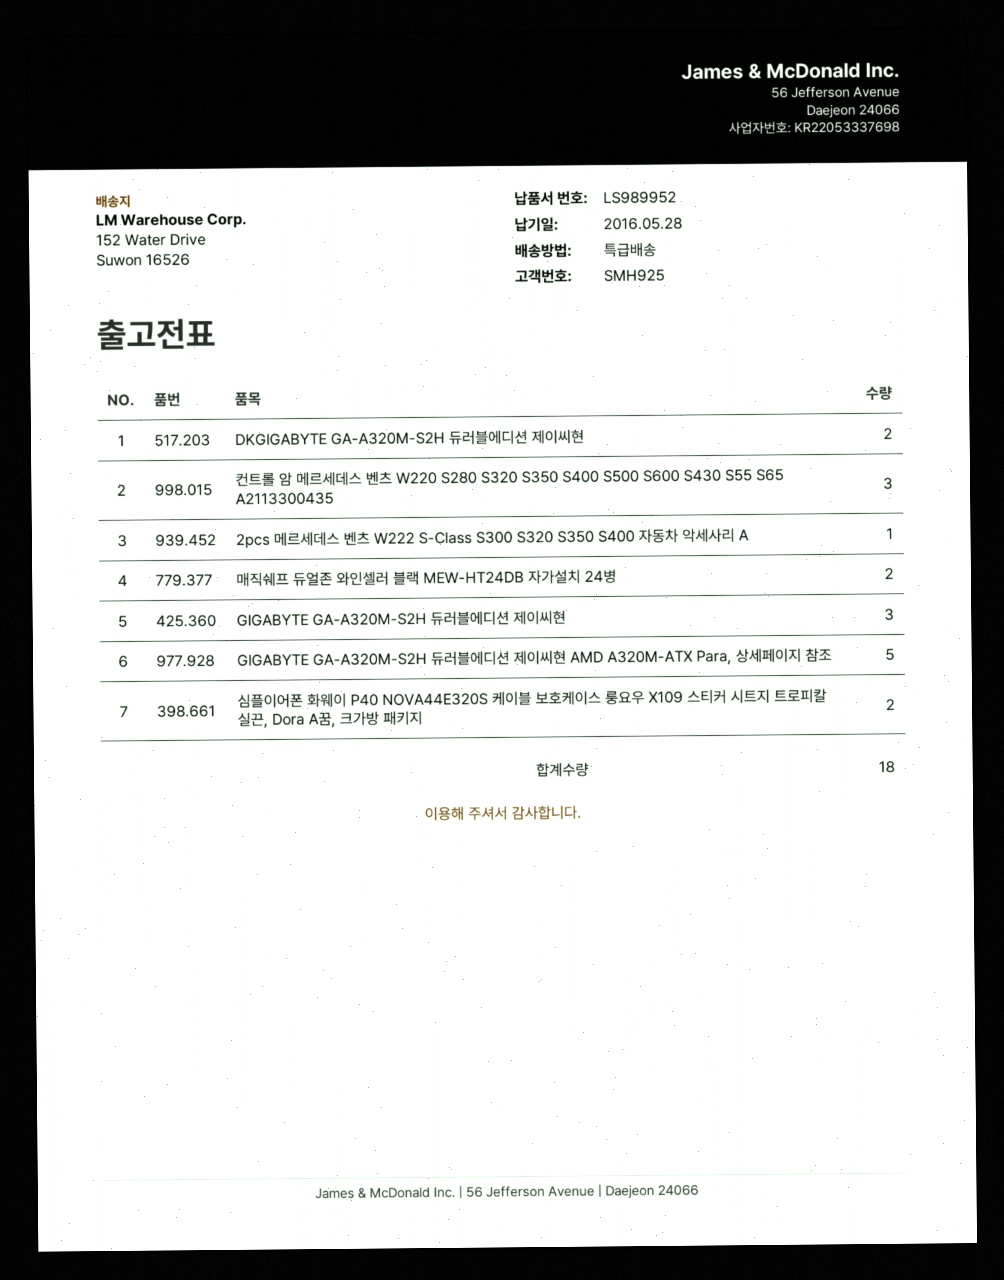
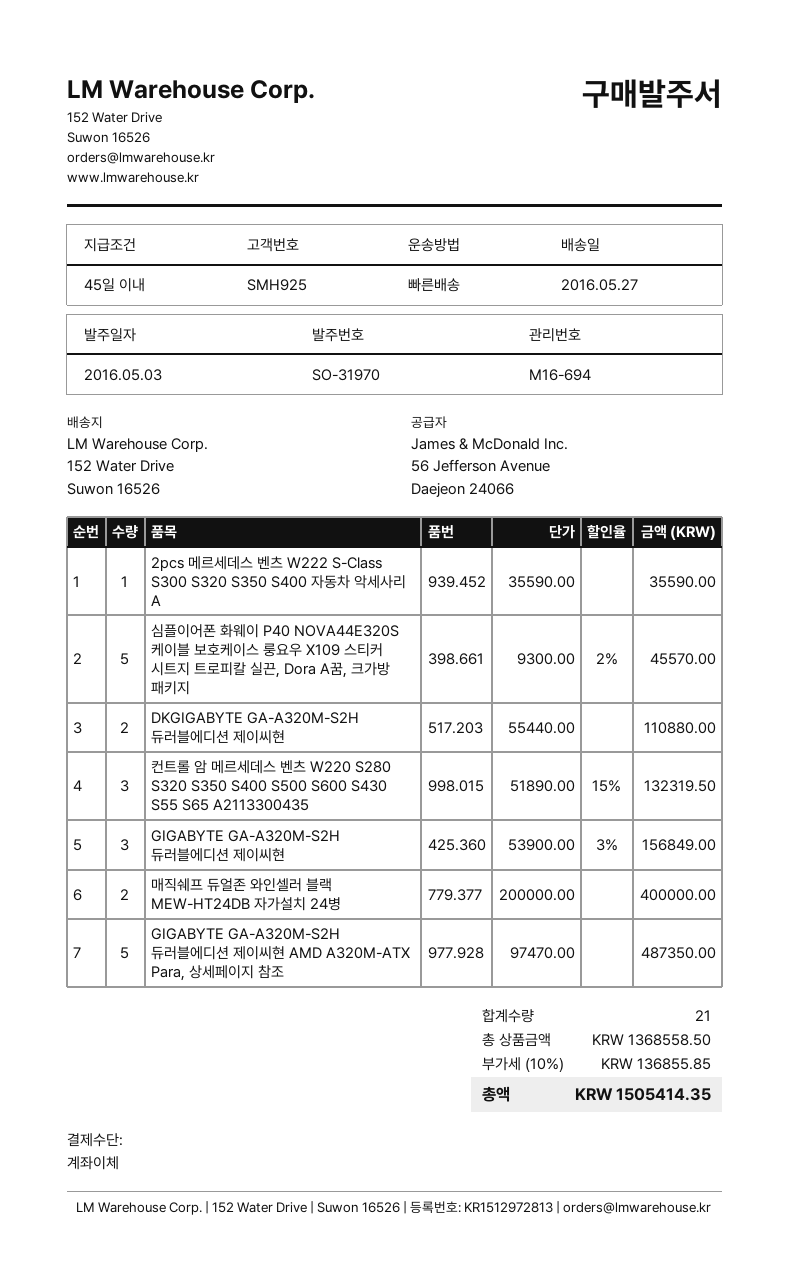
delivery date: 2016-05-28 -> 2016-05-27
심플이어폰 화웨이 P40 NOVA44E320S 케이블 보호케이스 룽요우 X109 스티커 시트지 트로피칼 실끈, Dora A꿈, 크가방 패키지: 2 -> 5
total quantity: 18 -> 21

